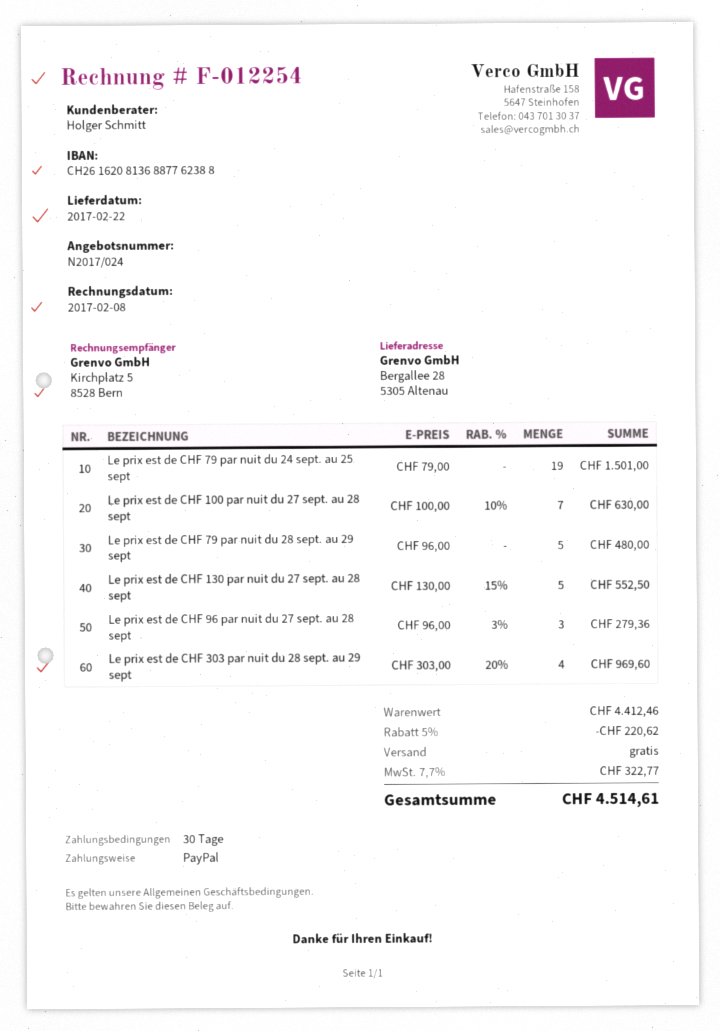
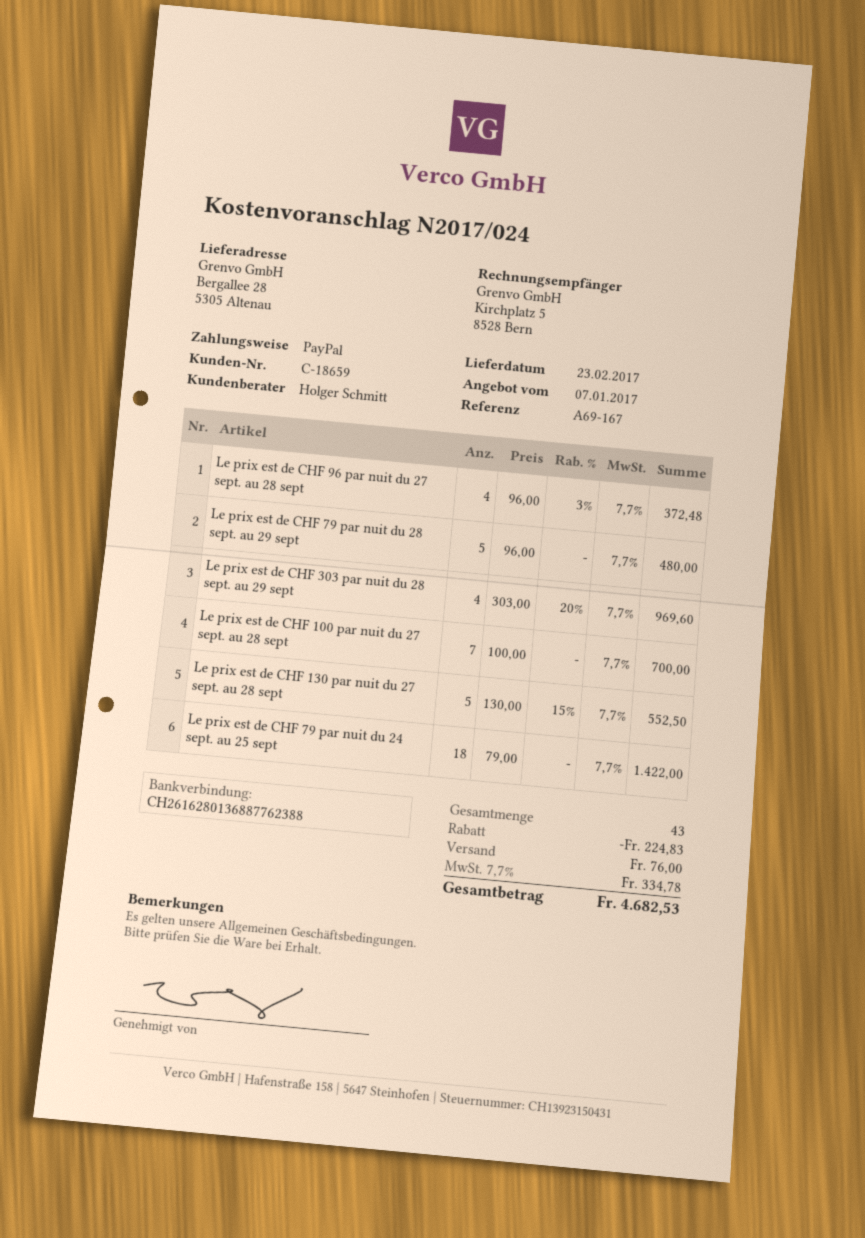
delivery date: 2017-02-22 -> 2017-02-23
bank account: CH2616208136887762388 -> CH2616280136887762388
Le prix est de CHF 79 par nuit du 24 sept. au 25 sept: 19 x 79.00 = 1501.00 -> 18 x 79.00 = 1422.00
Le prix est de CHF 100 par nuit du 27 sept. au 28 sept: 7 x 100.00 - 10% = 630.00 -> 7 x 100.00 = 700.00
Le prix est de CHF 96 par nuit du 27 sept. au 28 sept: 3 x 96.00 - 3% = 279.36 -> 4 x 96.00 - 3% = 372.48
discount: 220.62 -> 224.83
shipping: 0.00 -> 76.00
tax: 7.7% = 322.77 -> 7.7% = 334.78
total: 4514.61 -> 4682.53

